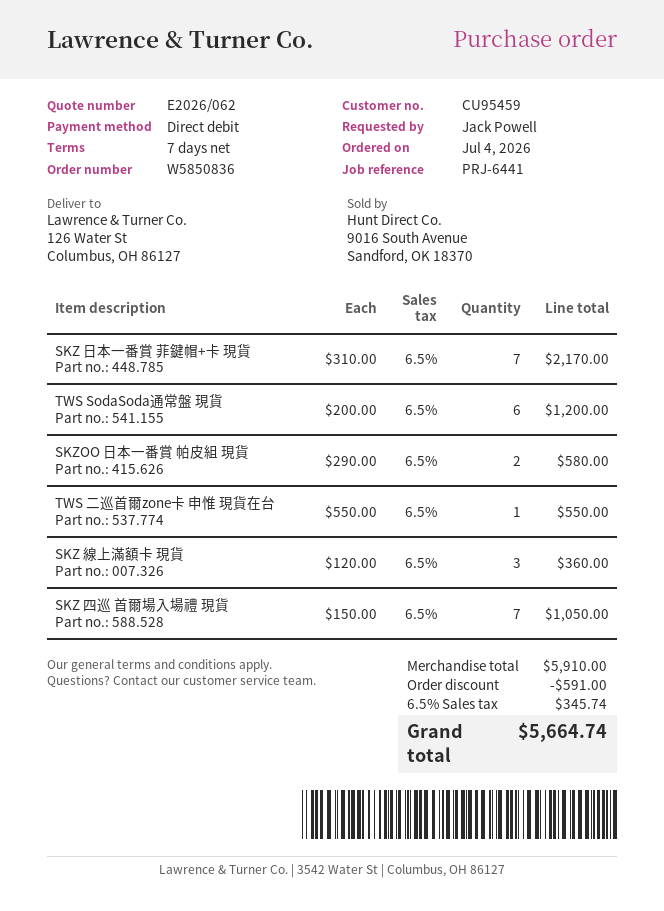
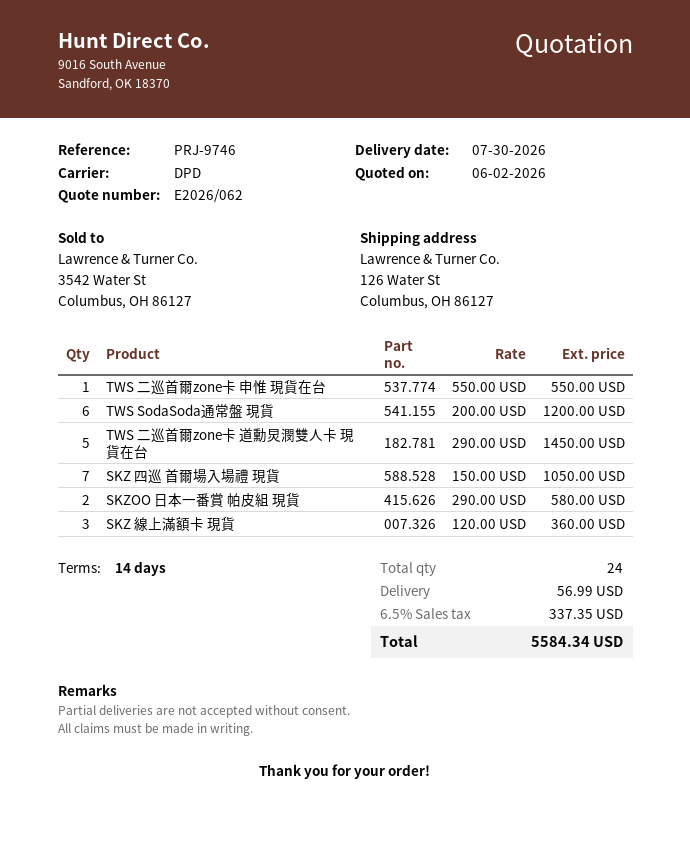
payment terms: 7 days -> 14 days
reference: PRJ-6441 -> PRJ-9746
SKZ 日本一番賞 菲鍵帽+卡 現貨: 7 x 310.00 = 2170.00 -> none
TWS 二巡首爾zone卡 道勳炅潣雙人卡 現貨在台: none -> 5 x 290.00 = 1450.00
discount: 591.00 -> none
shipping: none -> 56.99
tax: 6.5% = 345.74 -> 6.5% = 337.35
total: 5664.74 -> 5584.34

